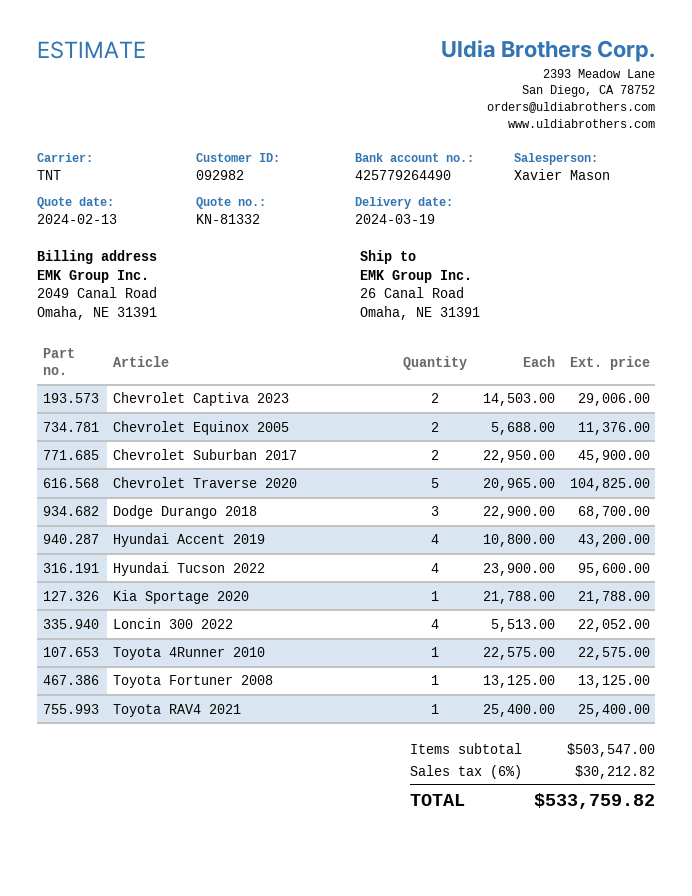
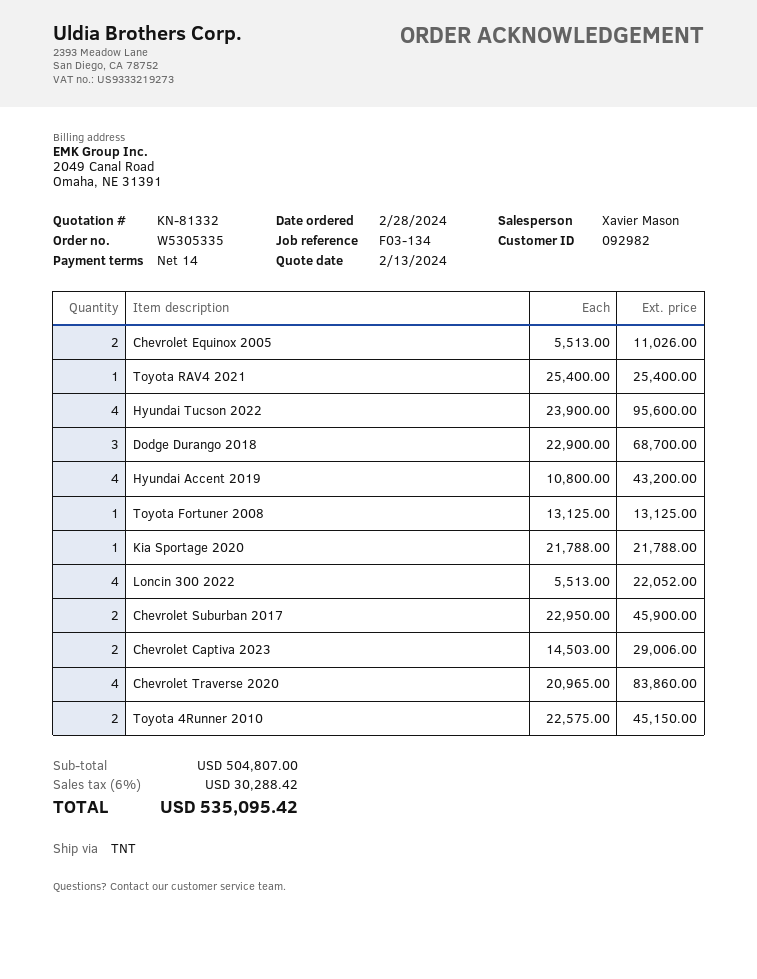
Chevrolet Equinox 2005: 2 x 5688.00 = 11376.00 -> 2 x 5513.00 = 11026.00
Chevrolet Traverse 2020: 5 x 20965.00 = 104825.00 -> 4 x 20965.00 = 83860.00
Toyota 4Runner 2010: 1 x 22575.00 = 22575.00 -> 2 x 22575.00 = 45150.00
subtotal: 503547.00 -> 504807.00
tax: 6% = 30212.82 -> 6% = 30288.42
total: 533759.82 -> 535095.42

